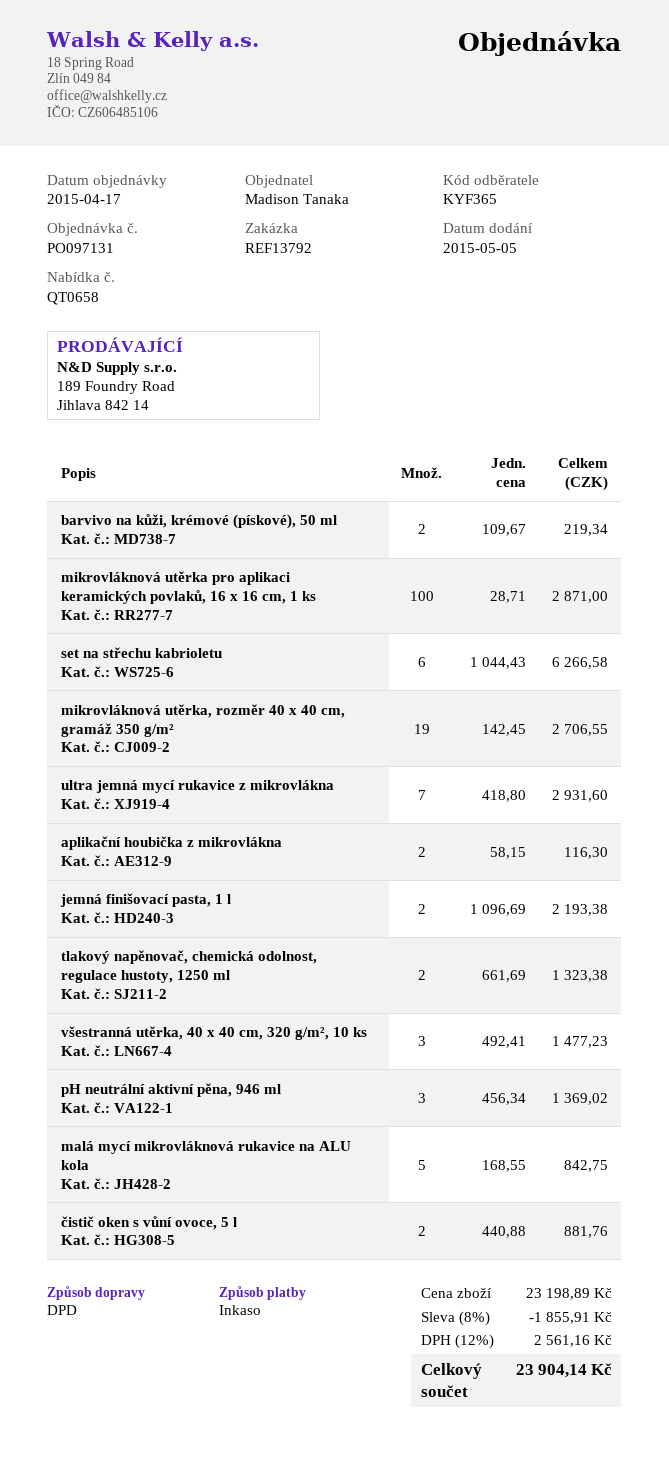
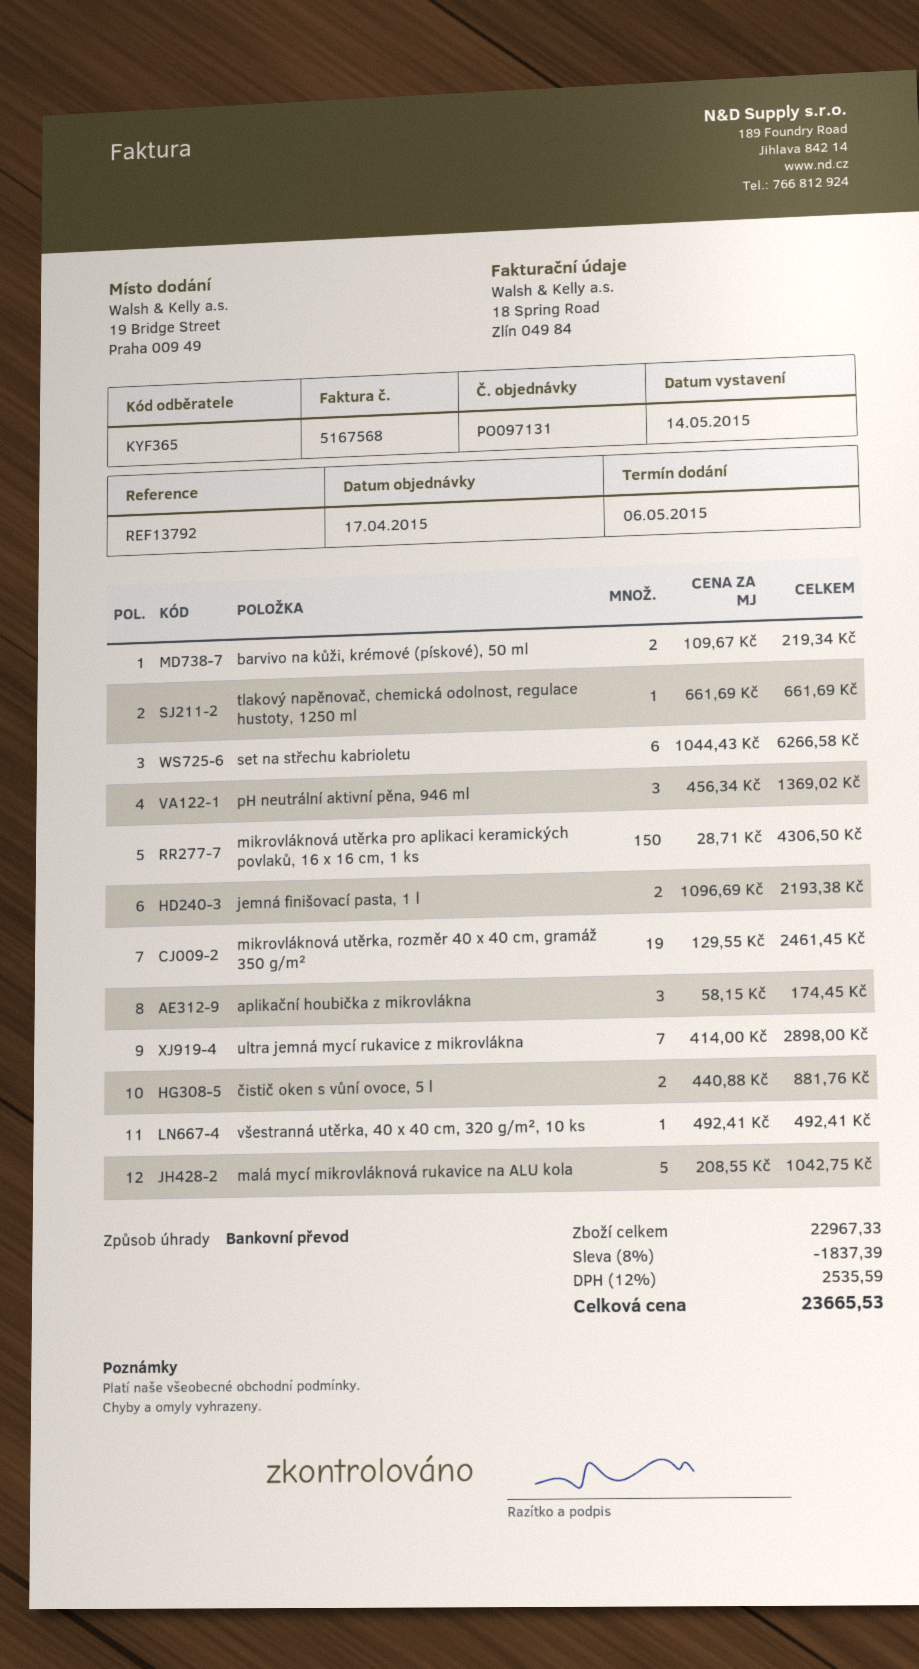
delivery date: 2015-05-05 -> 2015-05-06
payment method: direct debit -> bank transfer
mikrovláknová utěrka pro aplikaci keramických povlaků, 16 x 16 cm, 1 ks: 100 x 28.71 = 2871.00 -> 150 x 28.71 = 4306.50
mikrovláknová utěrka, rozměr 40 x 40 cm, gramáž 350 g/m²: 19 x 142.45 = 2706.55 -> 19 x 129.55 = 2461.45
ultra jemná mycí rukavice z mikrovlákna: 7 x 418.80 = 2931.60 -> 7 x 414.00 = 2898.00
aplikační houbička z mikrovlákna: 2 x 58.15 = 116.30 -> 3 x 58.15 = 174.45
tlakový napěnovač, chemická odolnost, regulace hustoty, 1250 ml: 2 x 661.69 = 1323.38 -> 1 x 661.69 = 661.69
všestranná utěrka, 40 x 40 cm, 320 g/m², 10 ks: 3 x 492.41 = 1477.23 -> 1 x 492.41 = 492.41
malá mycí mikrovláknová rukavice na ALU kola: 5 x 168.55 = 842.75 -> 5 x 208.55 = 1042.75
subtotal: 23198.89 -> 22967.33
discount: 8% = 1855.91 -> 8% = 1837.39
tax: 12% = 2561.16 -> 12% = 2535.59
total: 23904.14 -> 23665.53

